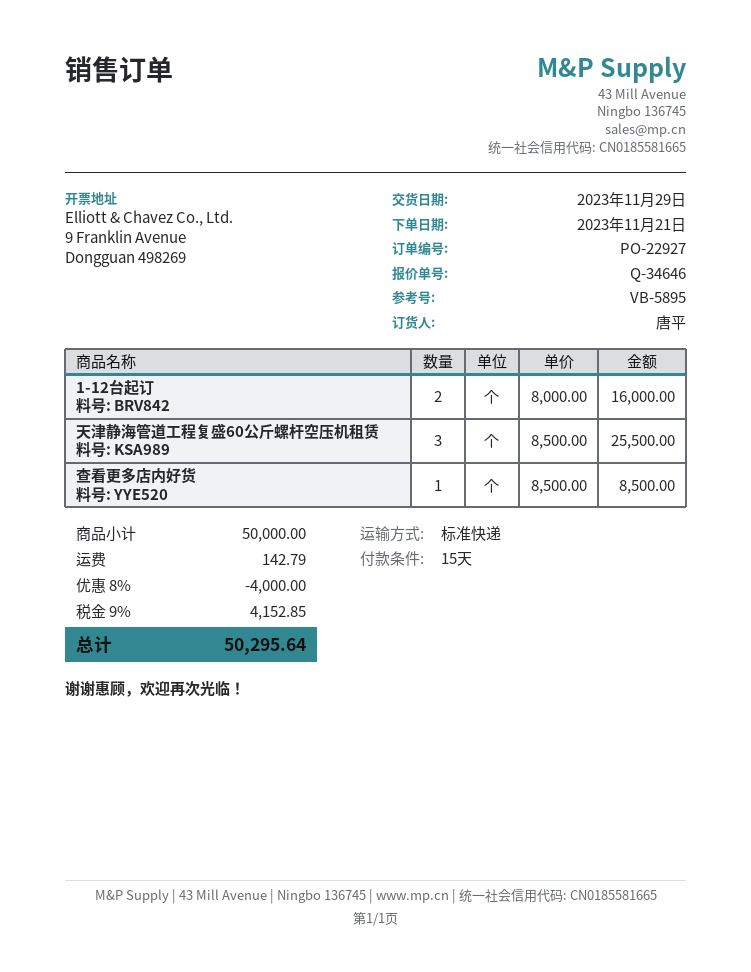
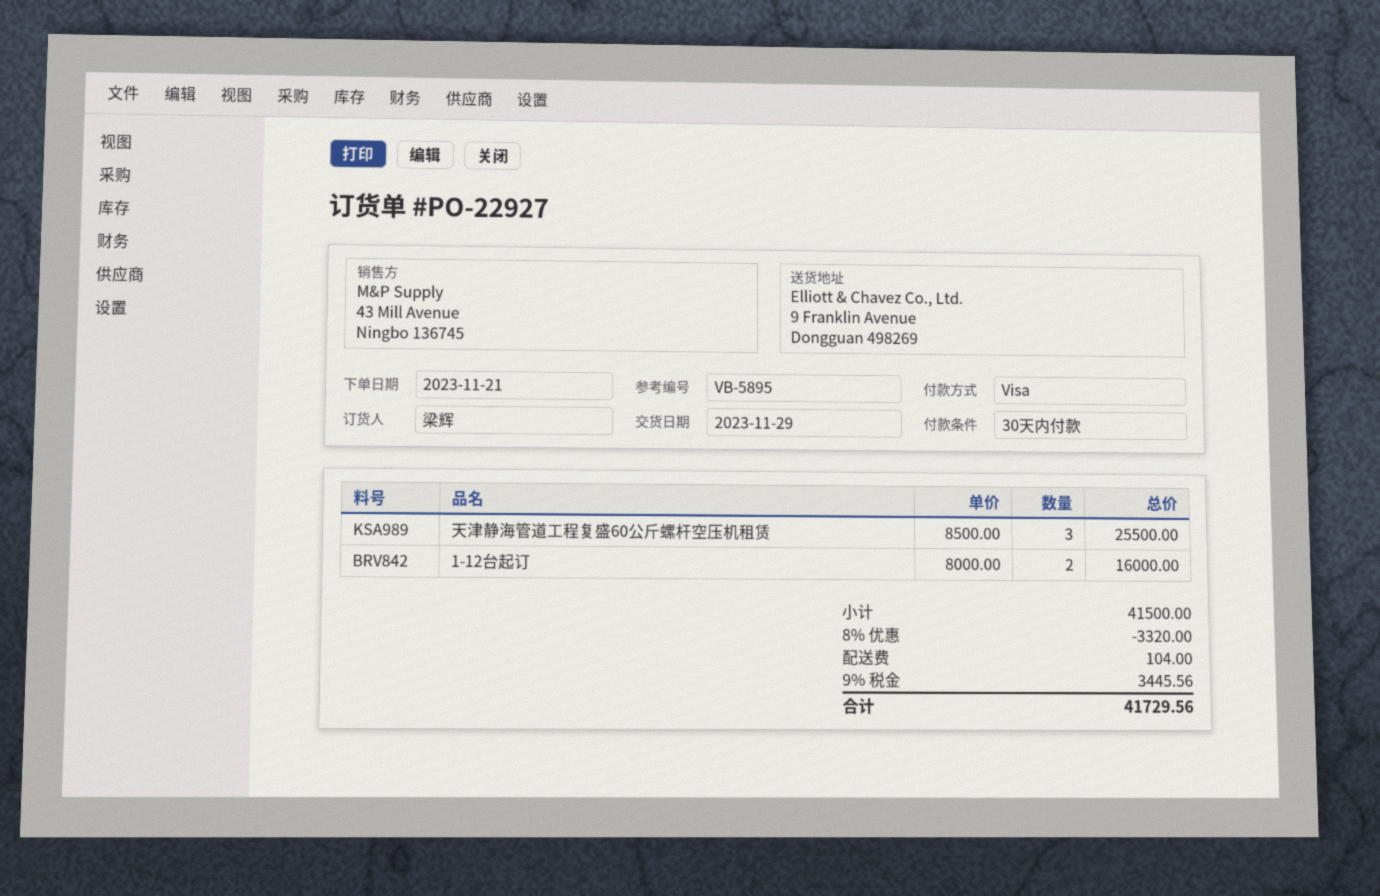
payment terms: 15 days -> 30 days
ordered by: 唐平 -> 梁辉
查看更多店内好货: 1 x 8500.00 = 8500.00 -> none
subtotal: 50000.00 -> 41500.00
discount: 8% = 4000.00 -> 8% = 3320.00
shipping: 142.79 -> 104.00
tax: 9% = 4152.85 -> 9% = 3445.56
total: 50295.64 -> 41729.56

